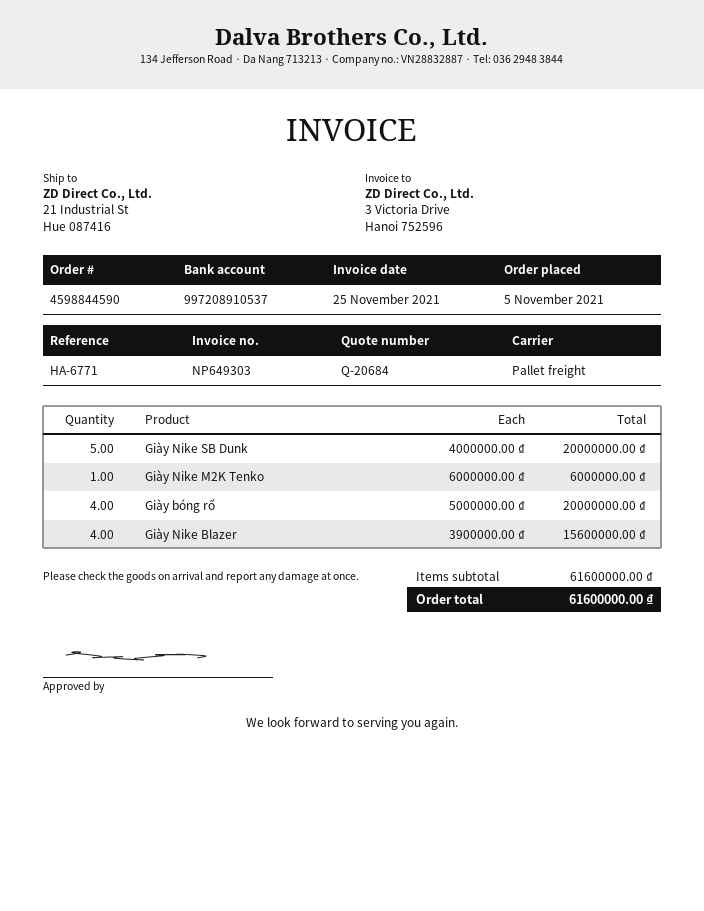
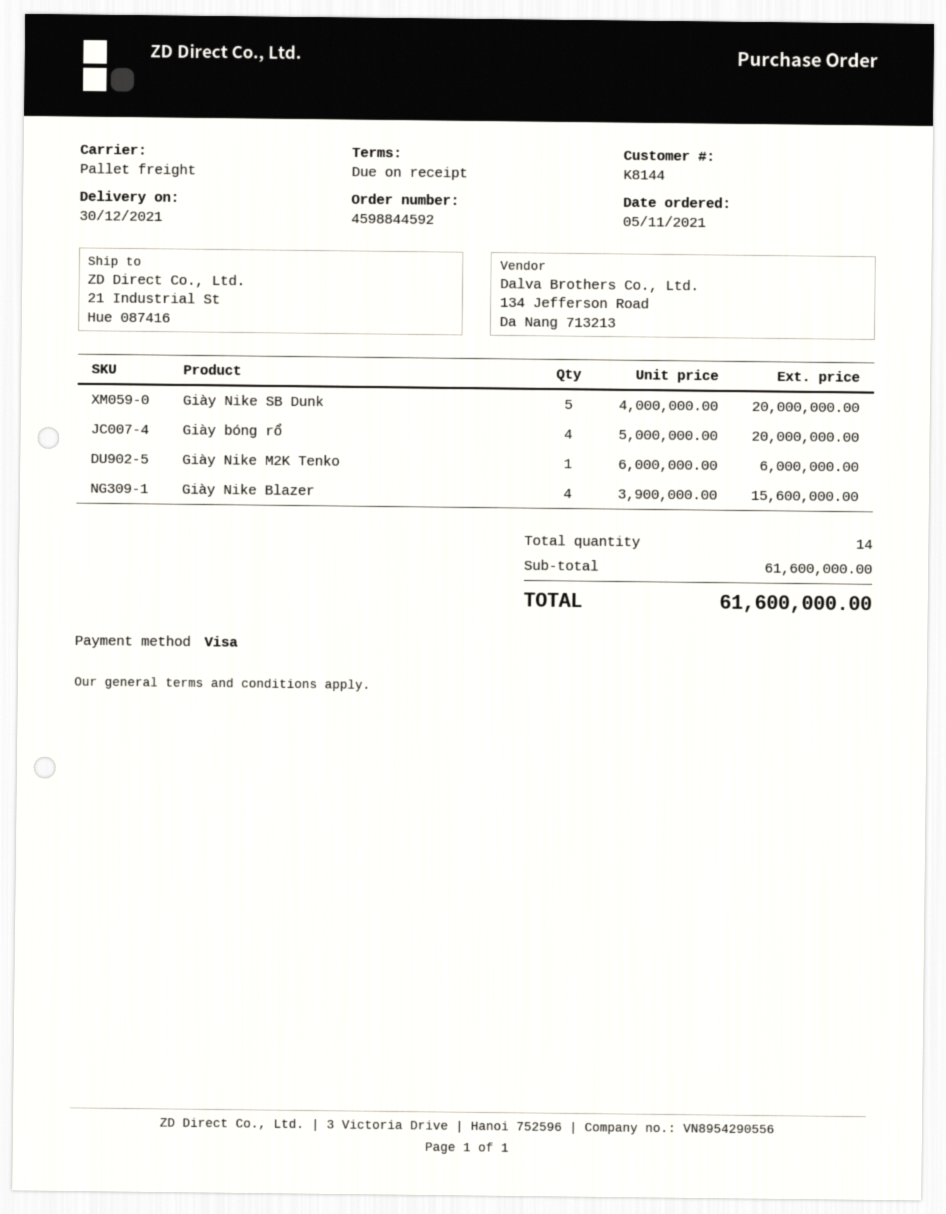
order number: 4598844590 -> 4598844592

